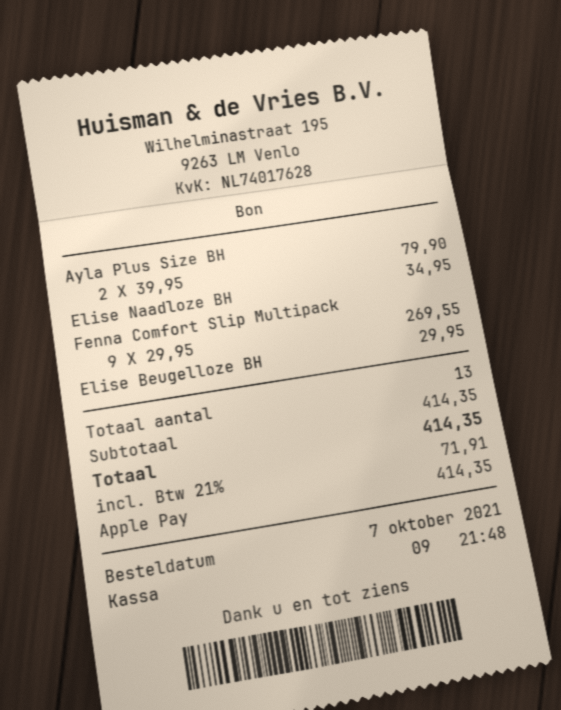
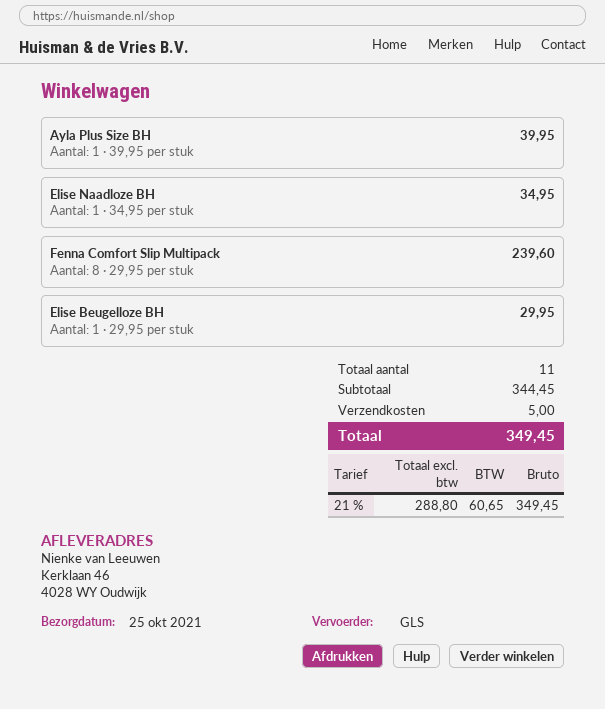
Ayla Plus Size BH: 2 x 39.95 = 79.90 -> 1 x 39.95 = 39.95
Fenna Comfort Slip Multipack: 9 x 29.95 = 269.55 -> 8 x 29.95 = 239.60
total quantity: 13 -> 11
subtotal: 414.35 -> 344.45
shipping: none -> 5.00
tax: 21% = 71.91 -> 21% = 60.65
total: 414.35 -> 349.45

